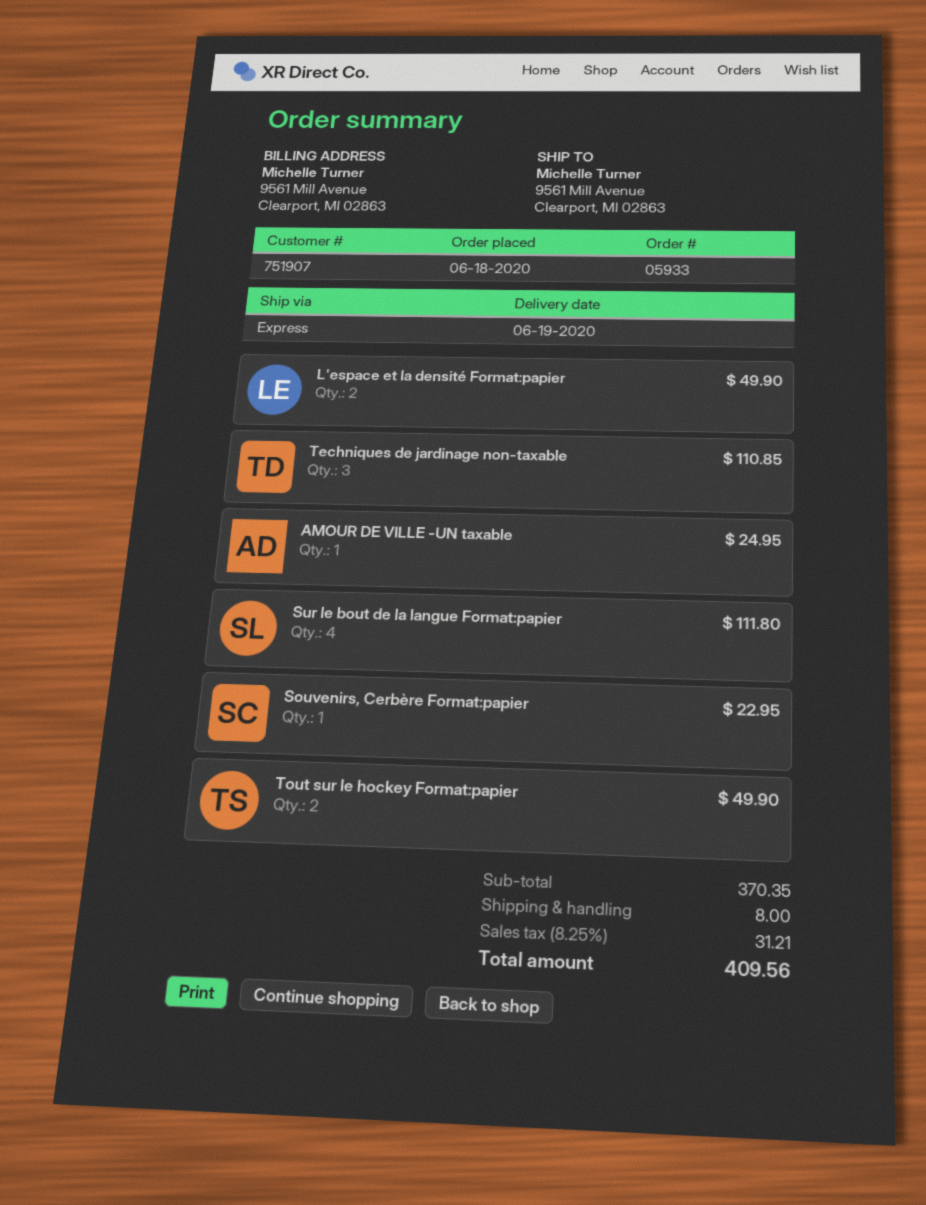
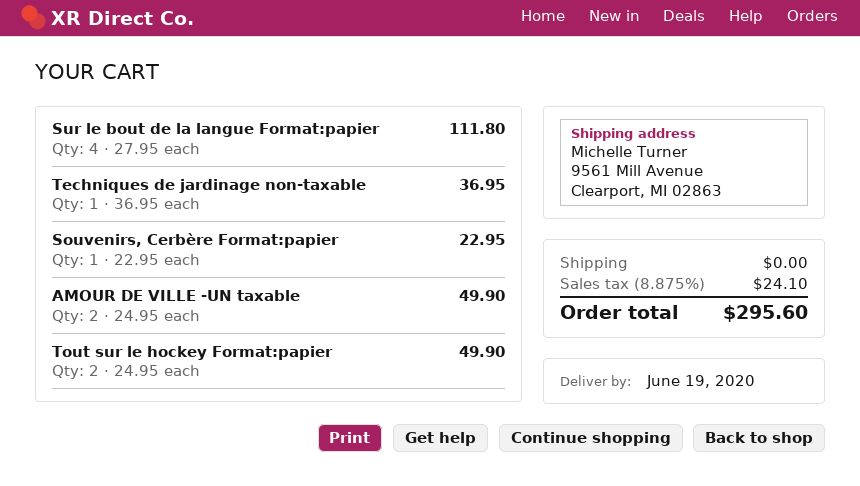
L'espace et la densité Format:papier: 2 for 49.90 -> none
Techniques de jardinage non-taxable: 3 for 110.85 -> 1 for 36.95
AMOUR DE VILLE -UN taxable: 1 for 24.95 -> 2 for 49.90
shipping: 8.00 -> 0.00
tax: 8.25% = 31.21 -> 8.875% = 24.10
total: 409.56 -> 295.60

